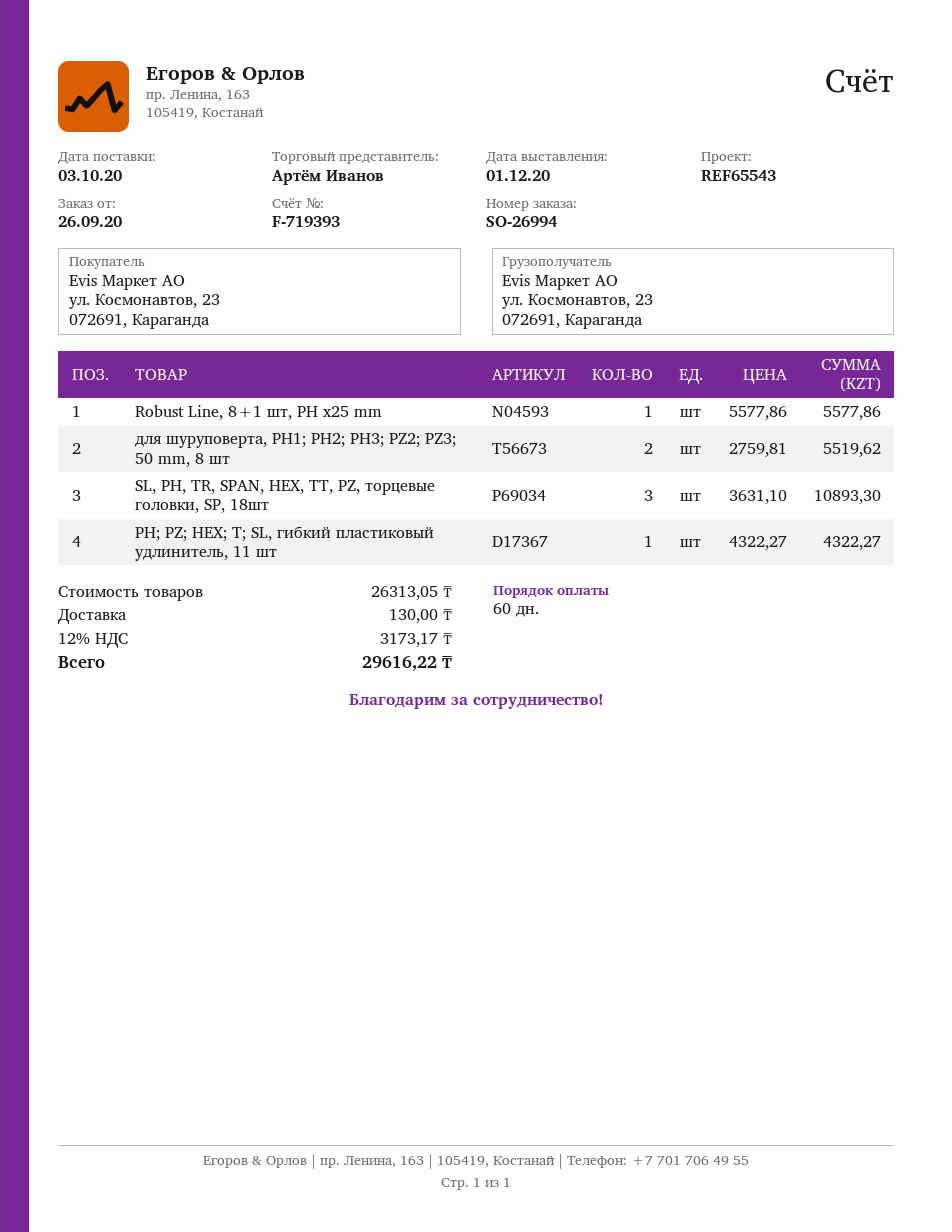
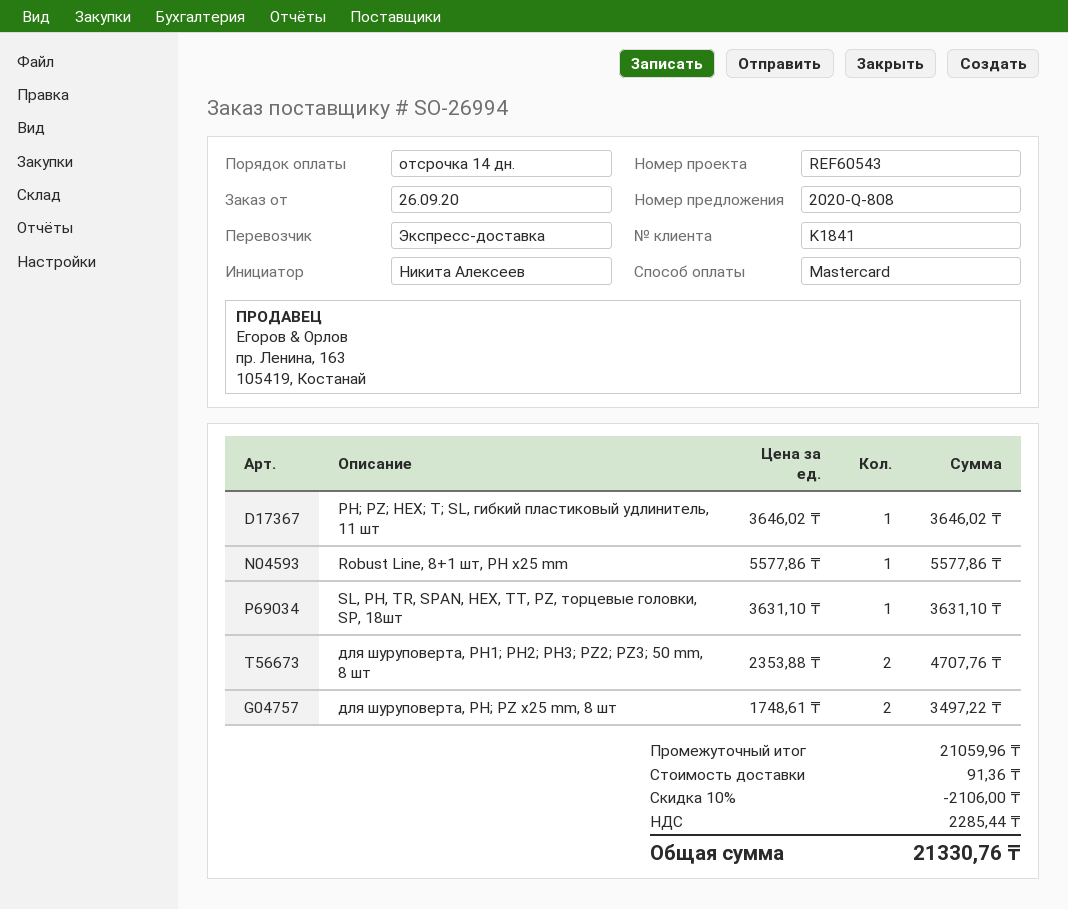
payment terms: 60 days -> 14 days
reference: REF65543 -> REF60543
для шуруповерта, PH1; PH2; PH3; PZ2; PZ3; 50 mm, 8 шт: 2 x 2759.81 = 5519.62 -> 2 x 2353.88 = 4707.76
SL, PH, TR, SPAN, HEX, TT, PZ, торцевые головки, SP, 18шт: 3 x 3631.10 = 10893.30 -> 1 x 3631.10 = 3631.10
PH; PZ; HEX; T; SL, гибкий пластиковый удлинитель, 11 шт: 1 x 4322.27 = 4322.27 -> 1 x 3646.02 = 3646.02
для шуруповерта, PH; PZ x25 mm, 8 шт: none -> 2 x 1748.61 = 3497.22
subtotal: 26313.05 -> 21059.96
discount: none -> 10% = 2106.00
shipping: 130.00 -> 91.36
tax: 3173.17 -> 2285.44
total: 29616.22 -> 21330.76

